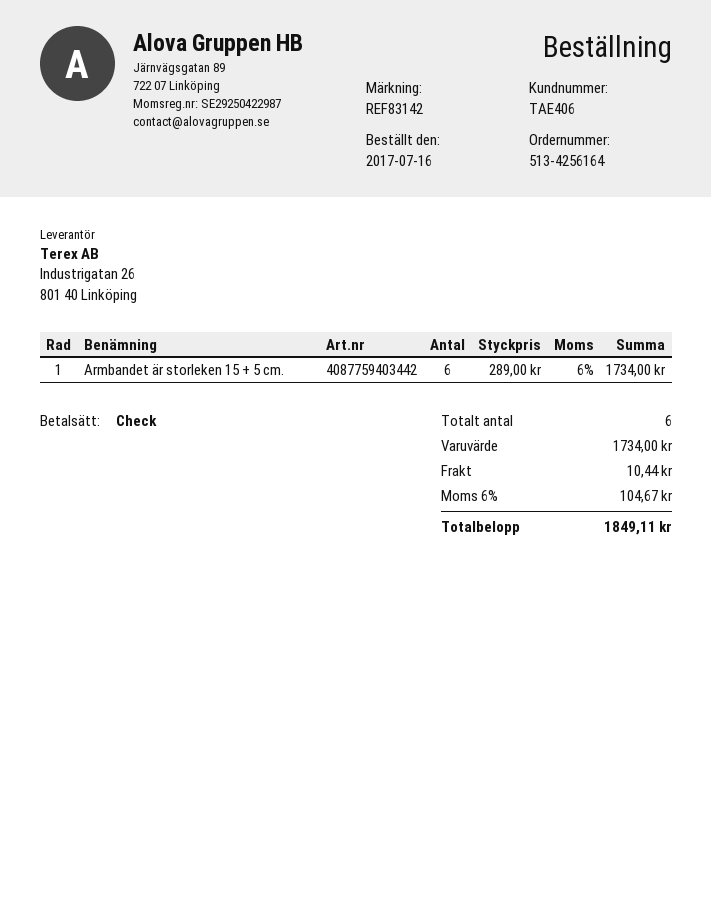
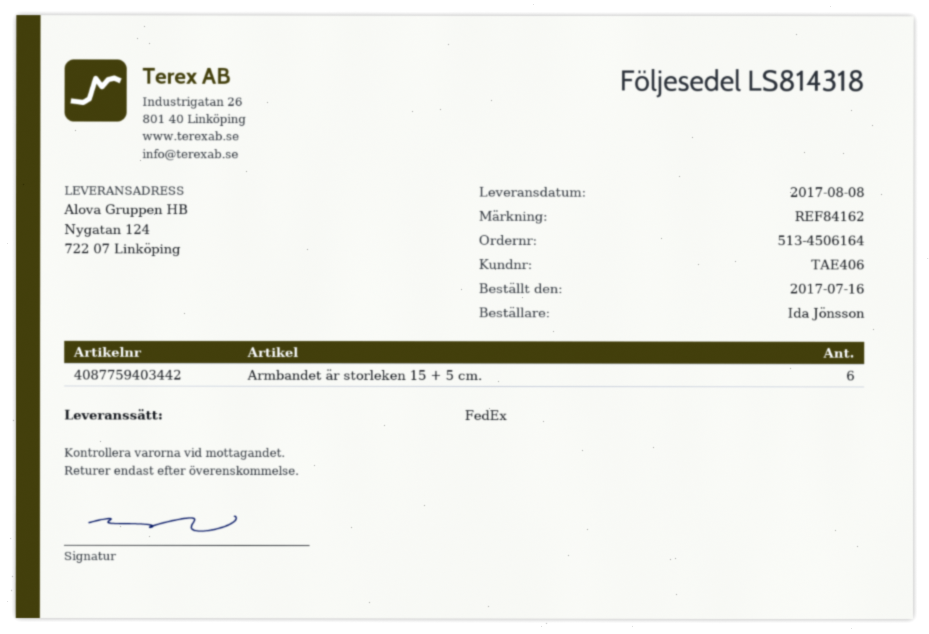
order number: 513-4256164 -> 513-4506164
reference: REF83142 -> REF84162

